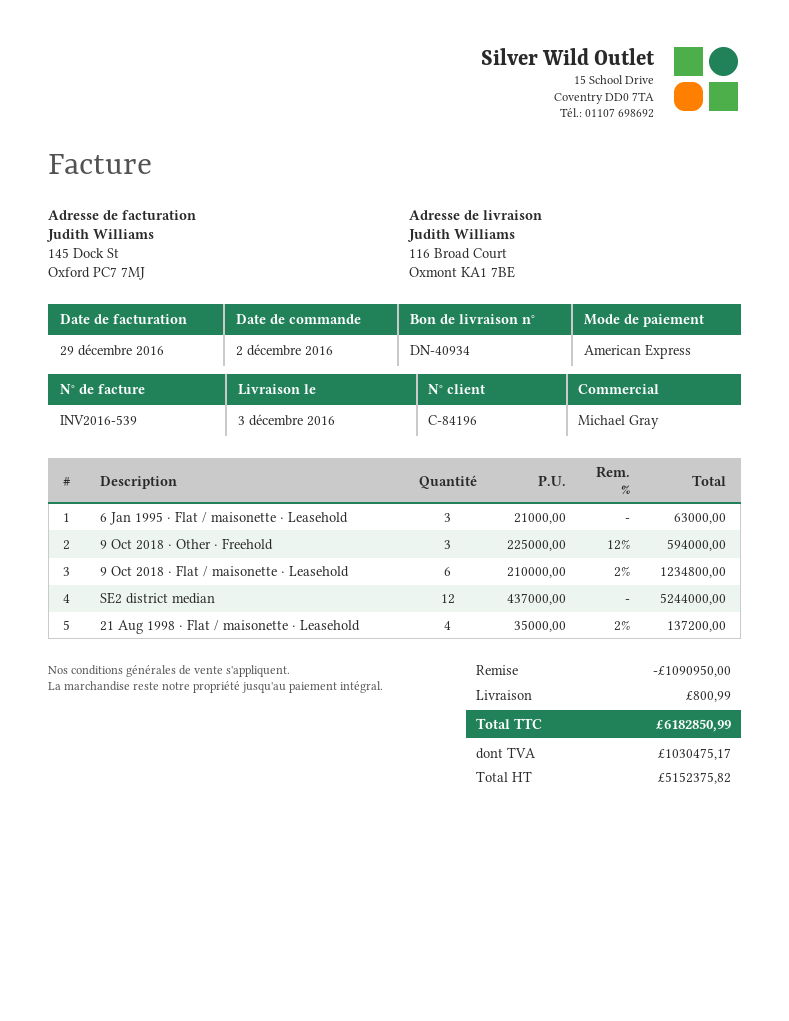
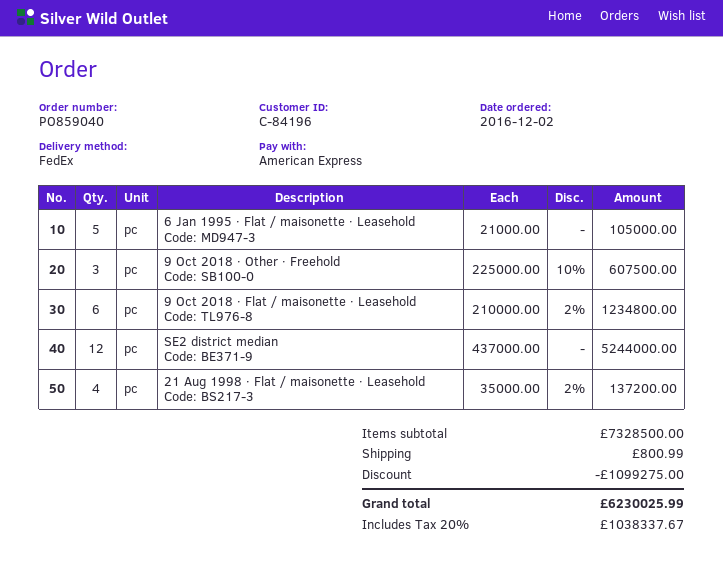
6 Jan 1995 · Flat / maisonette · Leasehold: 3 x 21000.00 = 63000.00 -> 5 x 21000.00 = 105000.00
9 Oct 2018 · Other · Freehold: 3 x 225000.00 - 12% = 594000.00 -> 3 x 225000.00 - 10% = 607500.00
discount: 1090950.00 -> 1099275.00
tax: 1030475.17 -> 1038337.67
total: 6182850.99 -> 6230025.99

